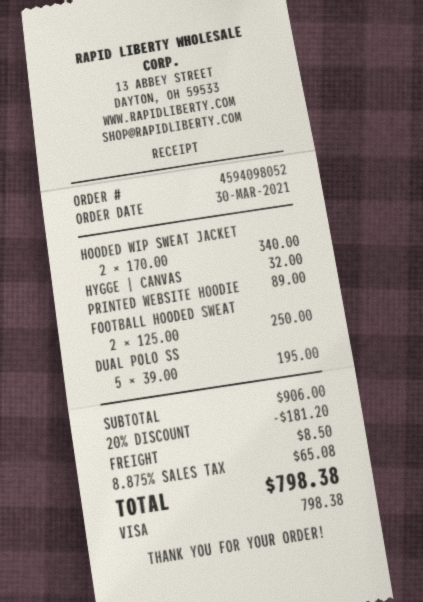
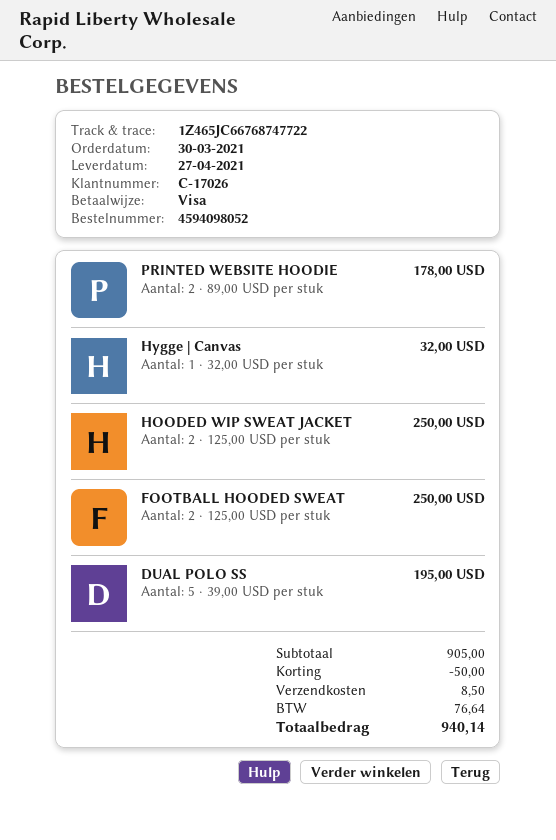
HOODED WIP SWEAT JACKET: 2 x 170.00 = 340.00 -> 2 x 125.00 = 250.00
PRINTED WEBSITE HOODIE: 1 x 89.00 = 89.00 -> 2 x 89.00 = 178.00
subtotal: 906.00 -> 905.00
discount: 181.20 -> 50.00
tax: 65.08 -> 76.64
total: 798.38 -> 940.14

